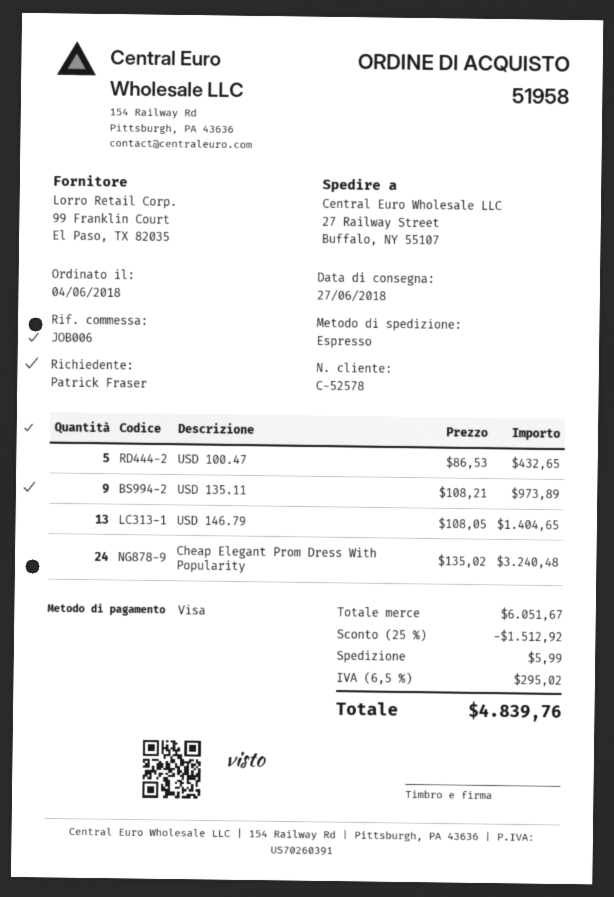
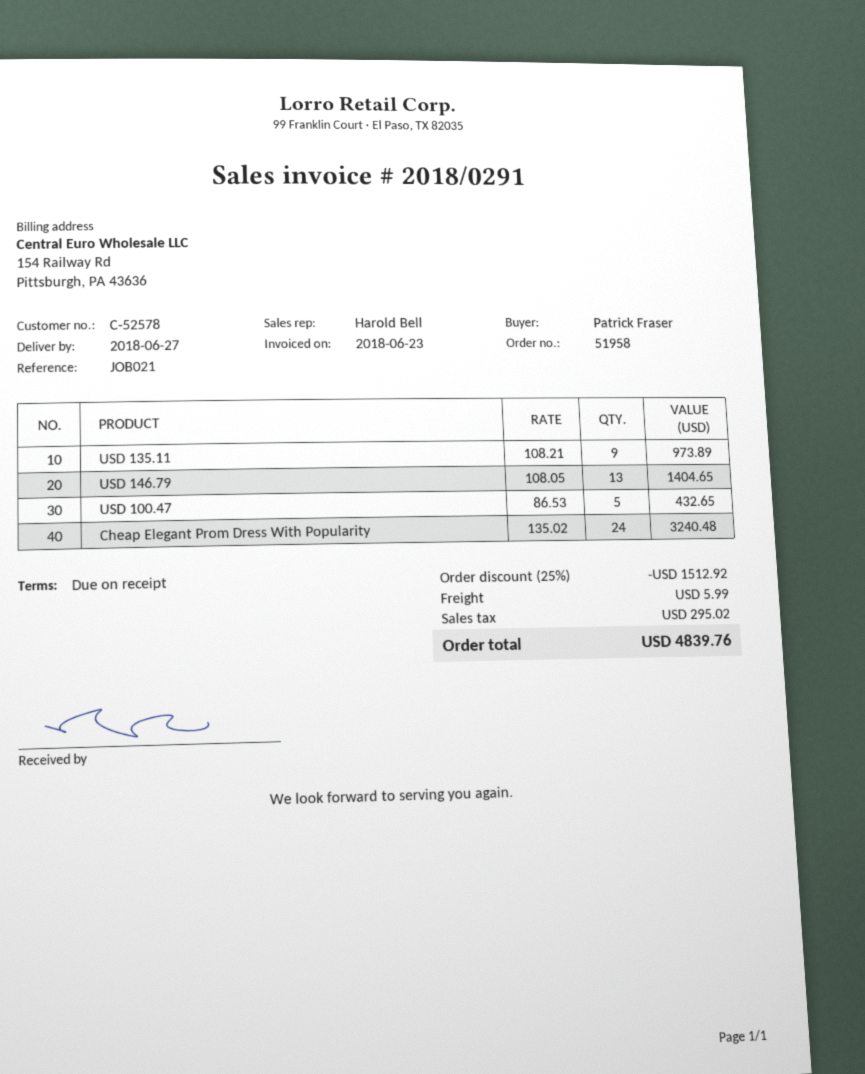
reference: JOB006 -> JOB021

